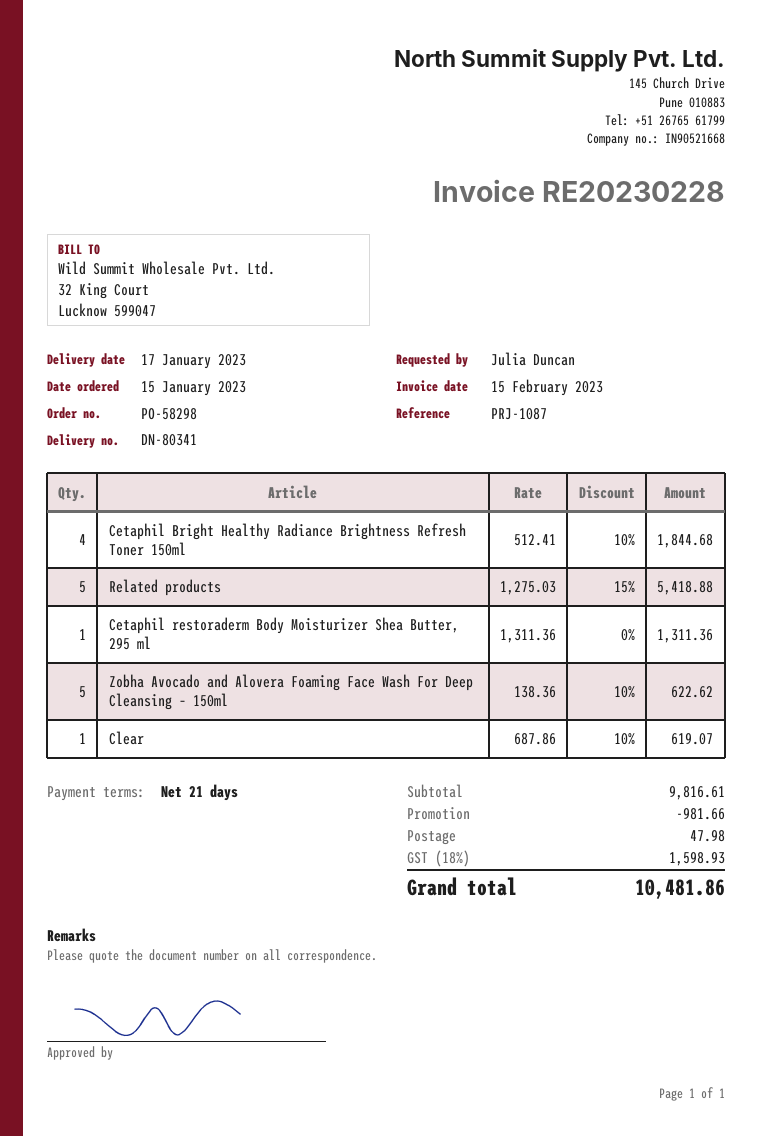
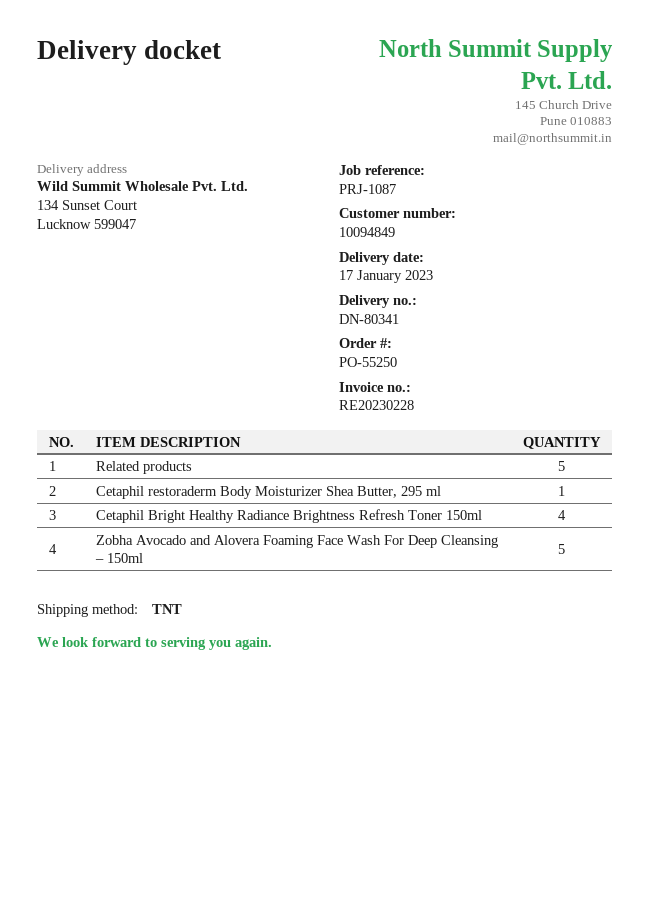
order number: PO-58298 -> PO-55250
Clear: 1 -> none

